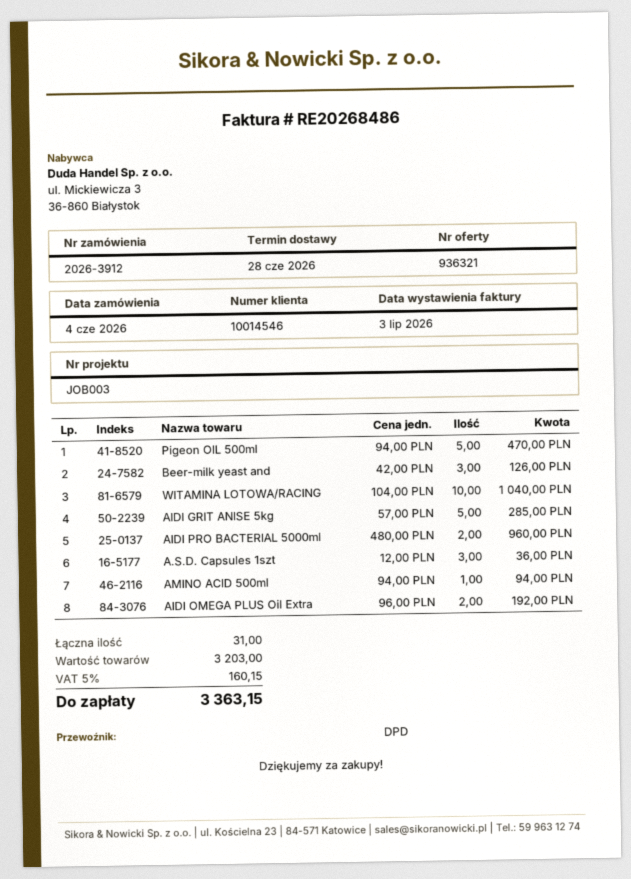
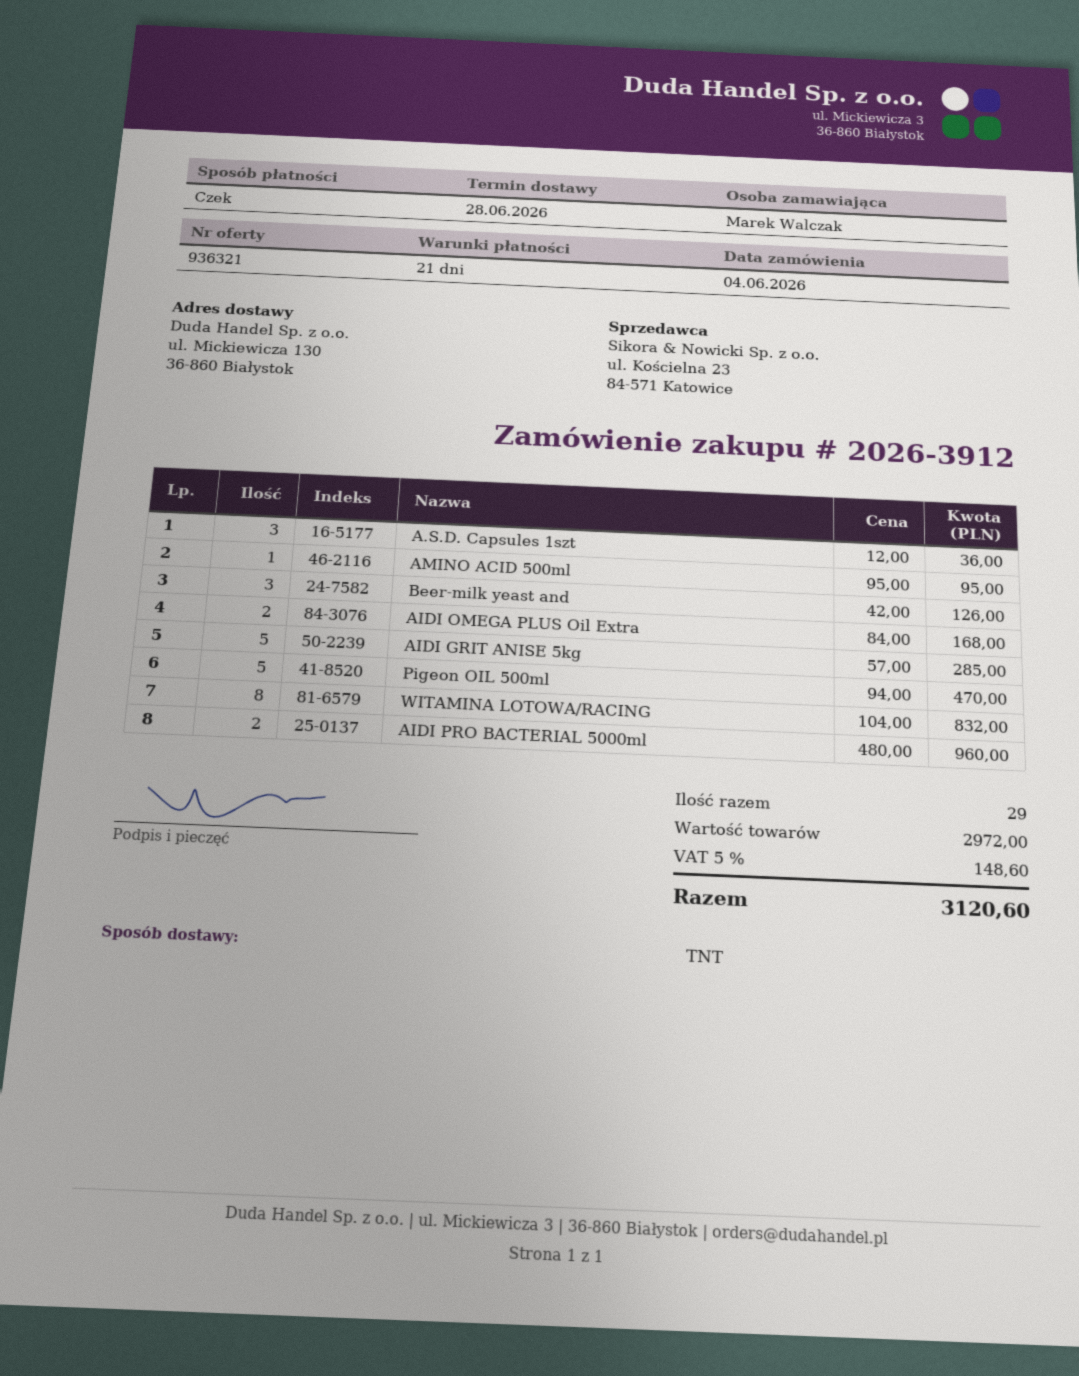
shipping method: DPD -> TNT
WITAMINA LOTOWA/RACING: 10 x 104.00 = 1040.00 -> 8 x 104.00 = 832.00
AMINO ACID 500ml: 1 x 94.00 = 94.00 -> 1 x 95.00 = 95.00
AIDI OMEGA PLUS Oil Extra: 2 x 96.00 = 192.00 -> 2 x 84.00 = 168.00
total quantity: 31 -> 29
subtotal: 3203.00 -> 2972.00
tax: 5% = 160.15 -> 5% = 148.60
total: 3363.15 -> 3120.60

